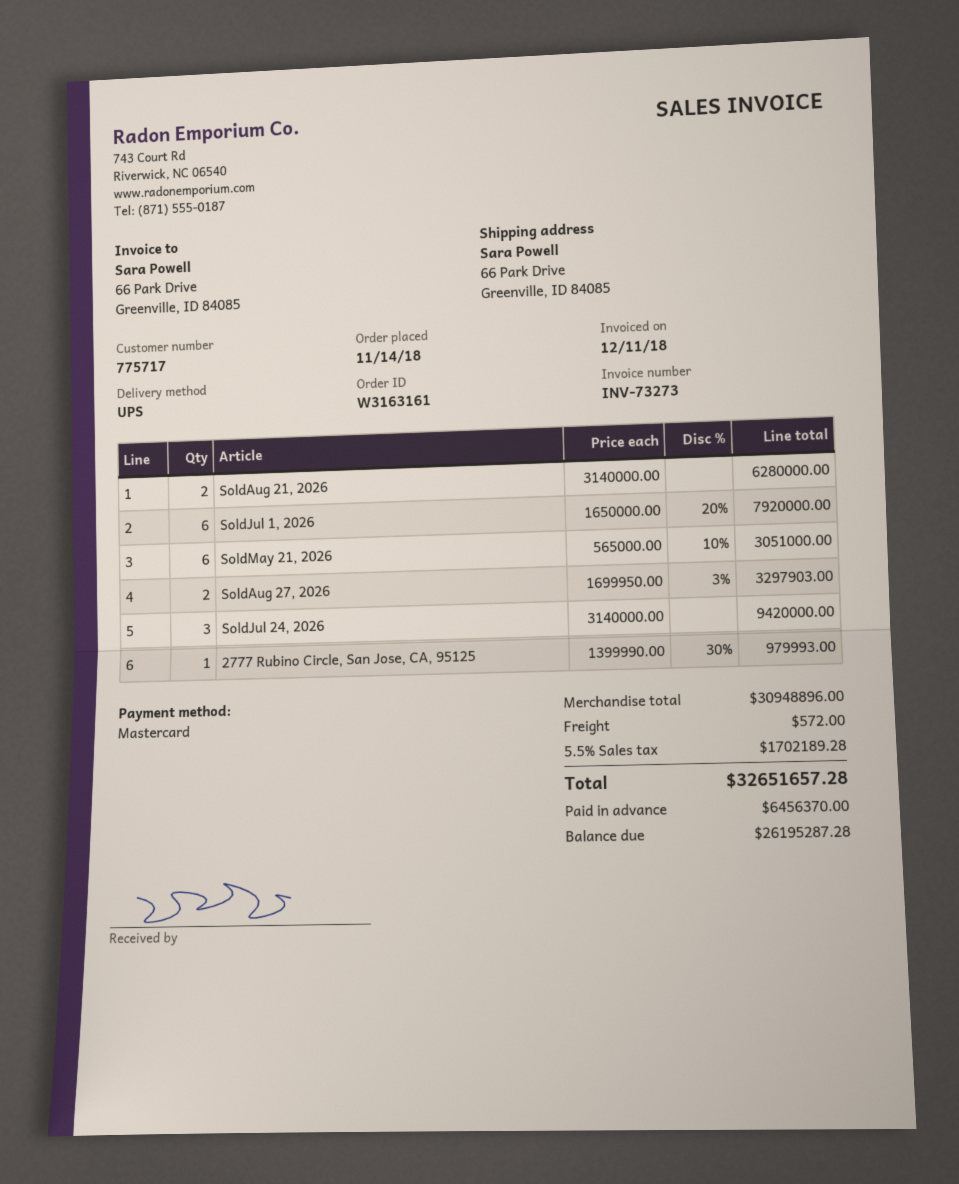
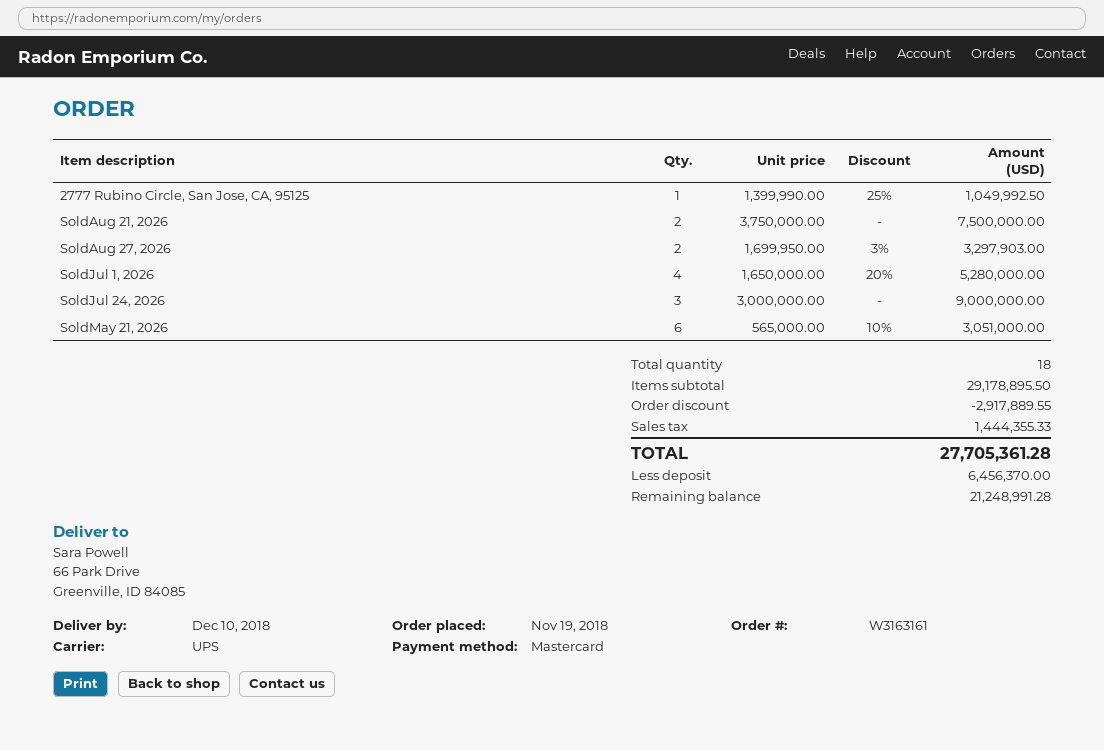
order date: 2018-11-14 -> 2018-11-19
SoldAug 21, 2026: 2 x 3140000.00 = 6280000.00 -> 2 x 3750000.00 = 7500000.00
SoldJul 1, 2026: 6 x 1650000.00 - 20% = 7920000.00 -> 4 x 1650000.00 - 20% = 5280000.00
SoldJul 24, 2026: 3 x 3140000.00 = 9420000.00 -> 3 x 3000000.00 = 9000000.00
2777 Rubino Circle, San Jose, CA, 95125: 1 x 1399990.00 - 30% = 979993.00 -> 1 x 1399990.00 - 25% = 1049992.50
subtotal: 30948896.00 -> 29178895.50
discount: none -> 2917889.55
shipping: 572.00 -> none
tax: 1702189.28 -> 1444355.33
total: 32651657.28 -> 27705361.28
balance: 26195287.28 -> 21248991.28

